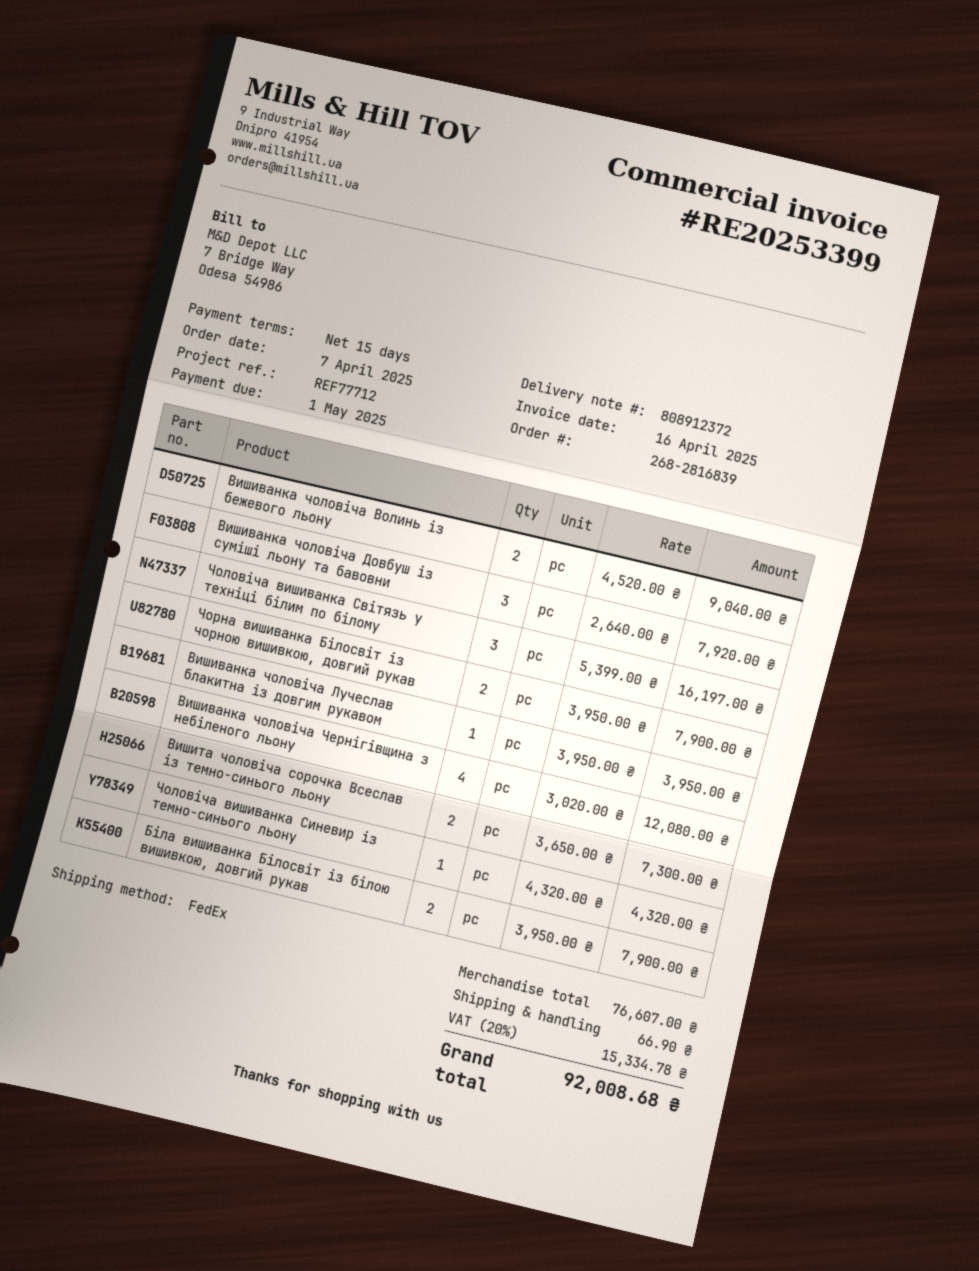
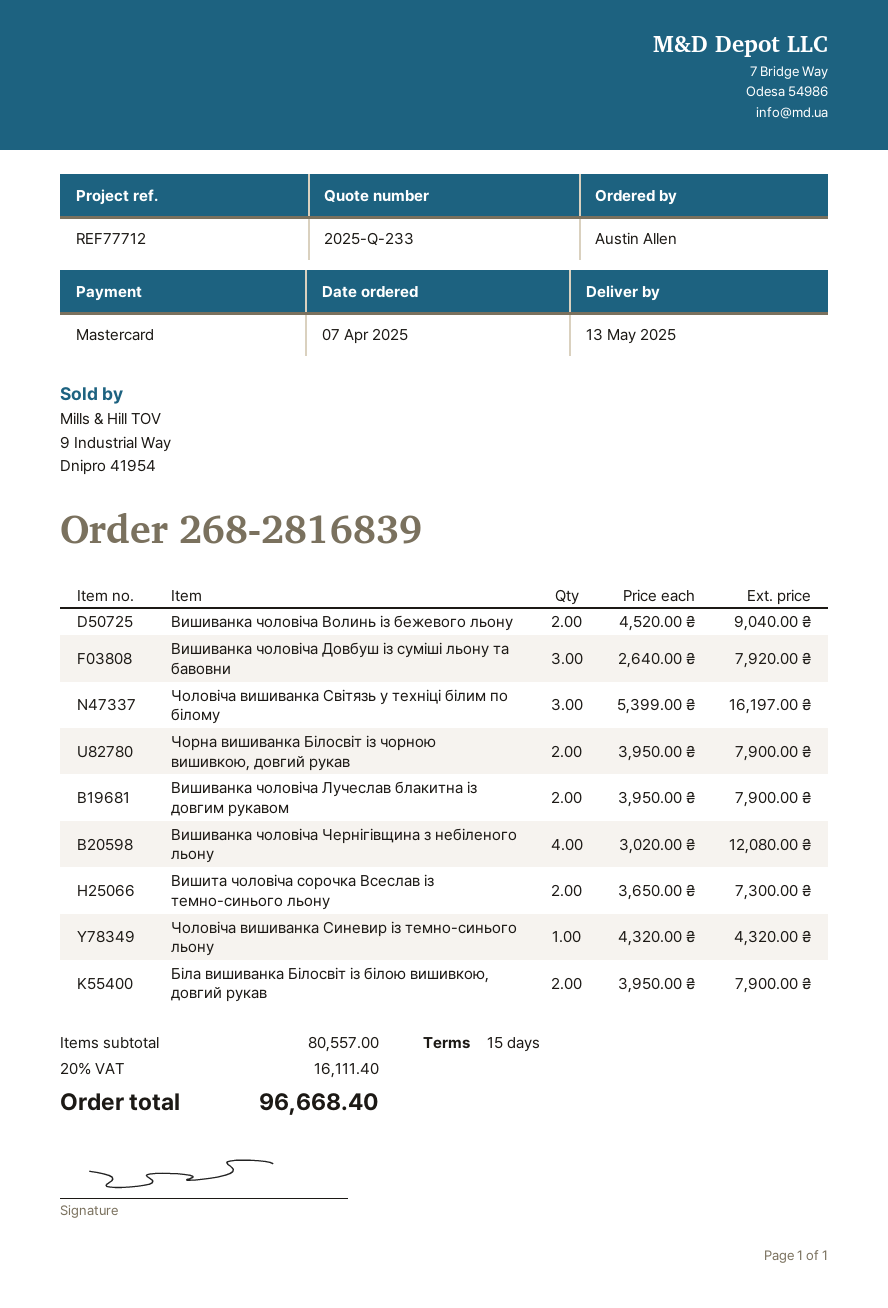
Вишиванка чоловіча Лучеслав блакитна із довгим рукавом: 1 x 3950.00 = 3950.00 -> 2 x 3950.00 = 7900.00
subtotal: 76607.00 -> 80557.00
shipping: 66.90 -> none
tax: 20% = 15334.78 -> 20% = 16111.40
total: 92008.68 -> 96668.40

